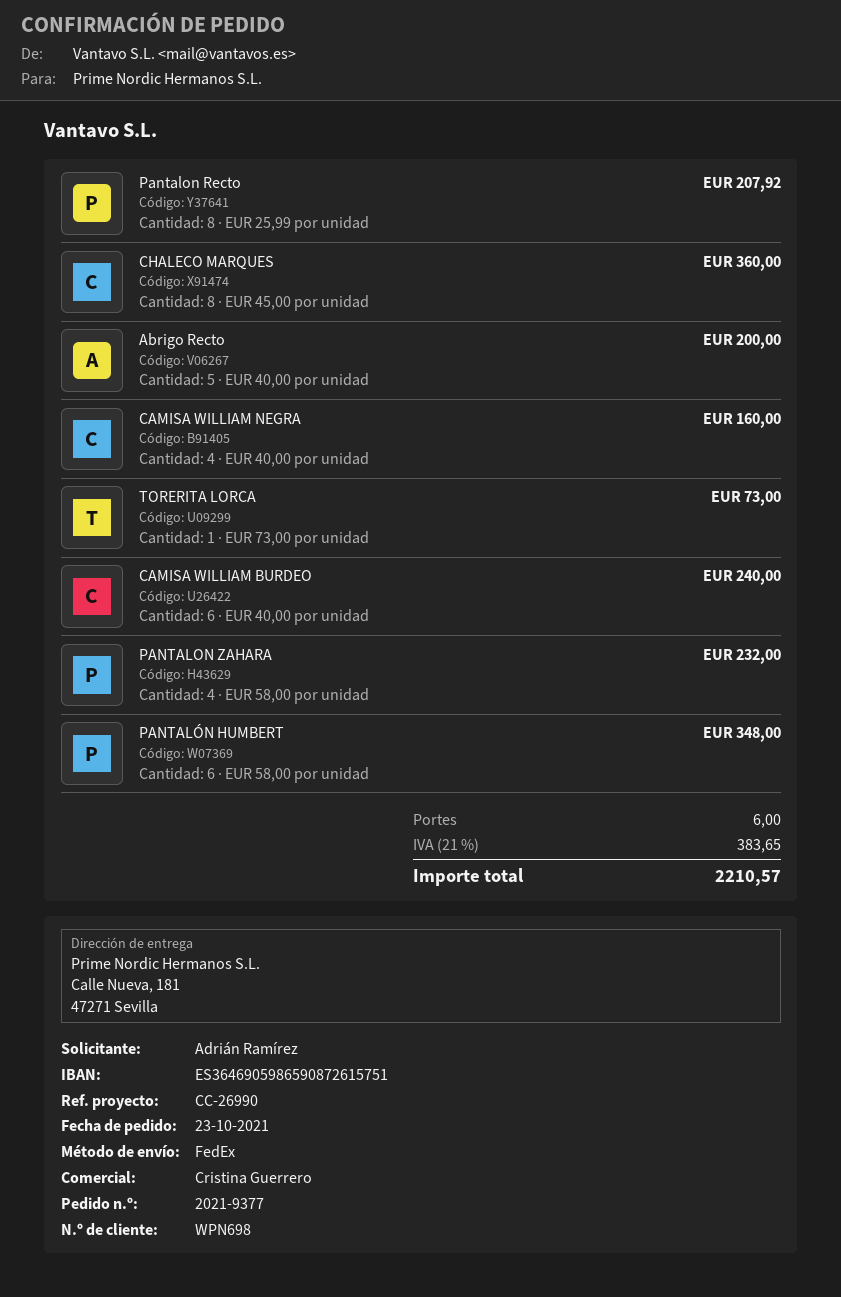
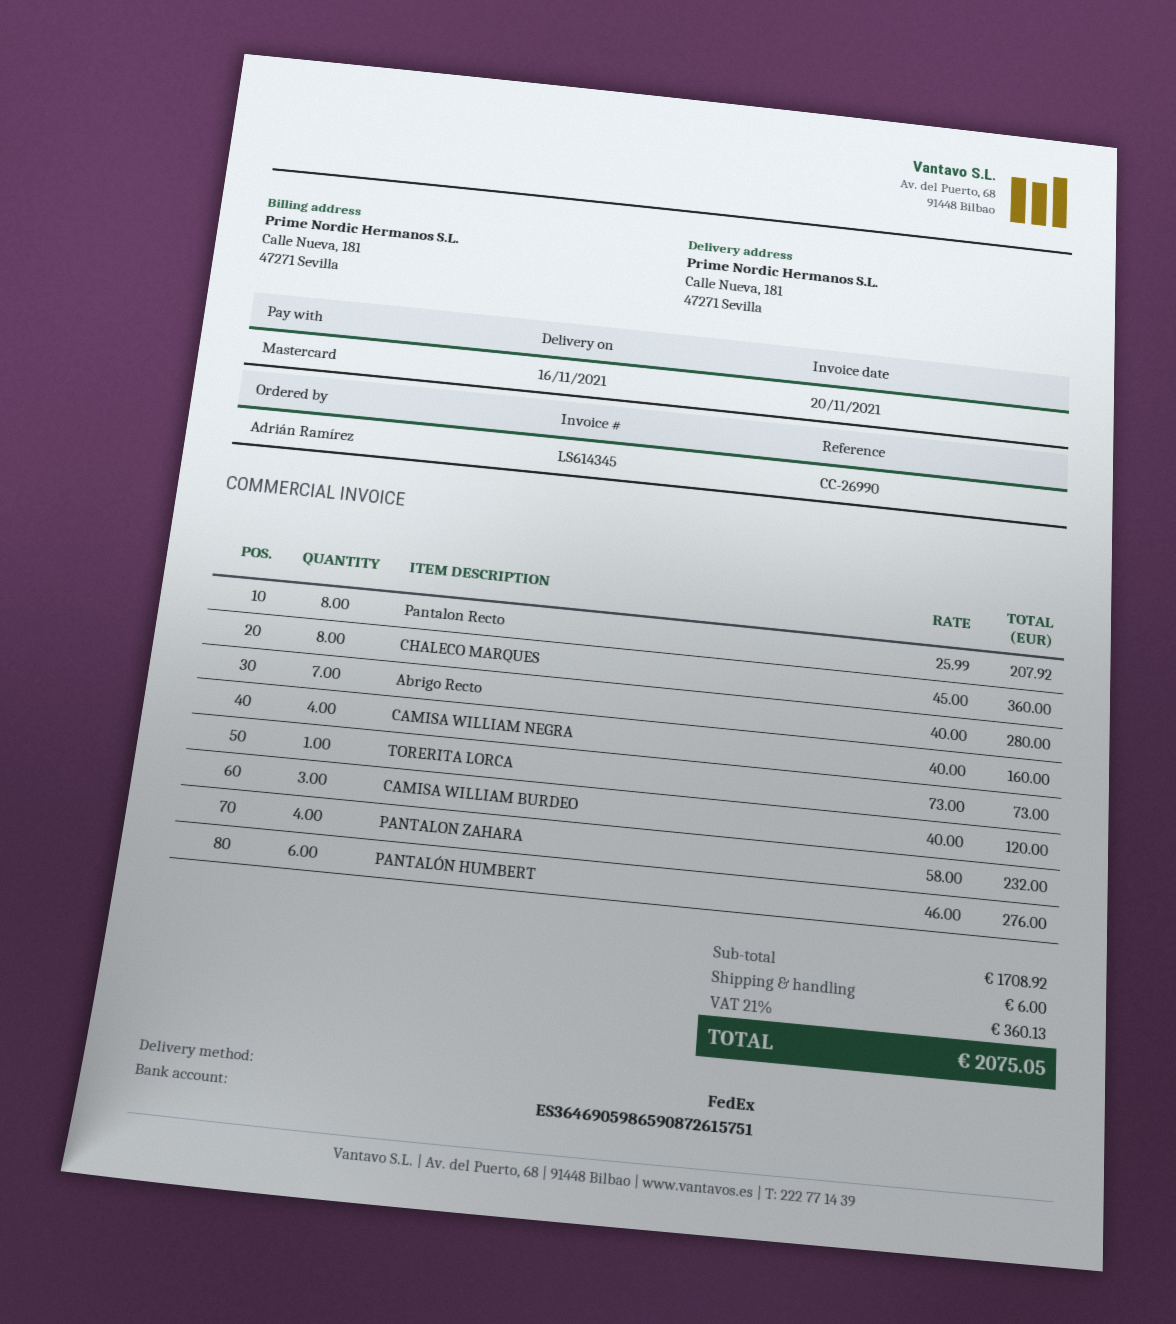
Abrigo Recto: 5 x 40.00 = 200.00 -> 7 x 40.00 = 280.00
CAMISA WILLIAM BURDEO: 6 x 40.00 = 240.00 -> 3 x 40.00 = 120.00
PANTALÓN HUMBERT: 6 x 58.00 = 348.00 -> 6 x 46.00 = 276.00
tax: 21% = 383.65 -> 21% = 360.13
total: 2210.57 -> 2075.05

